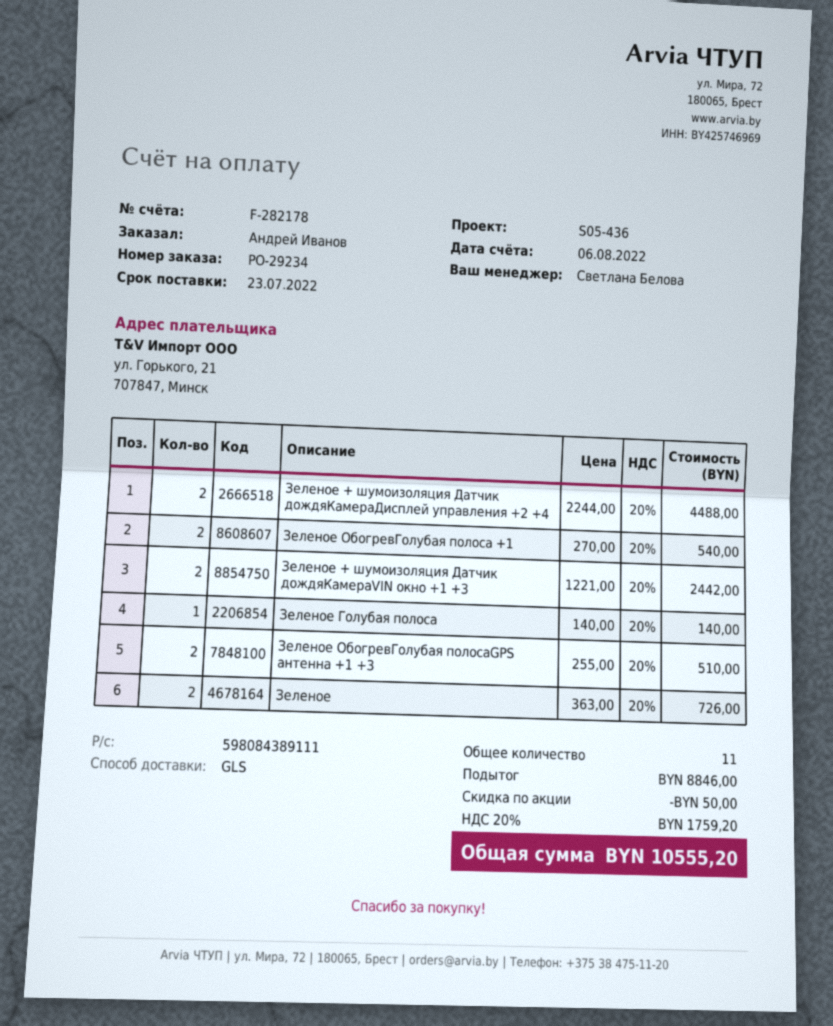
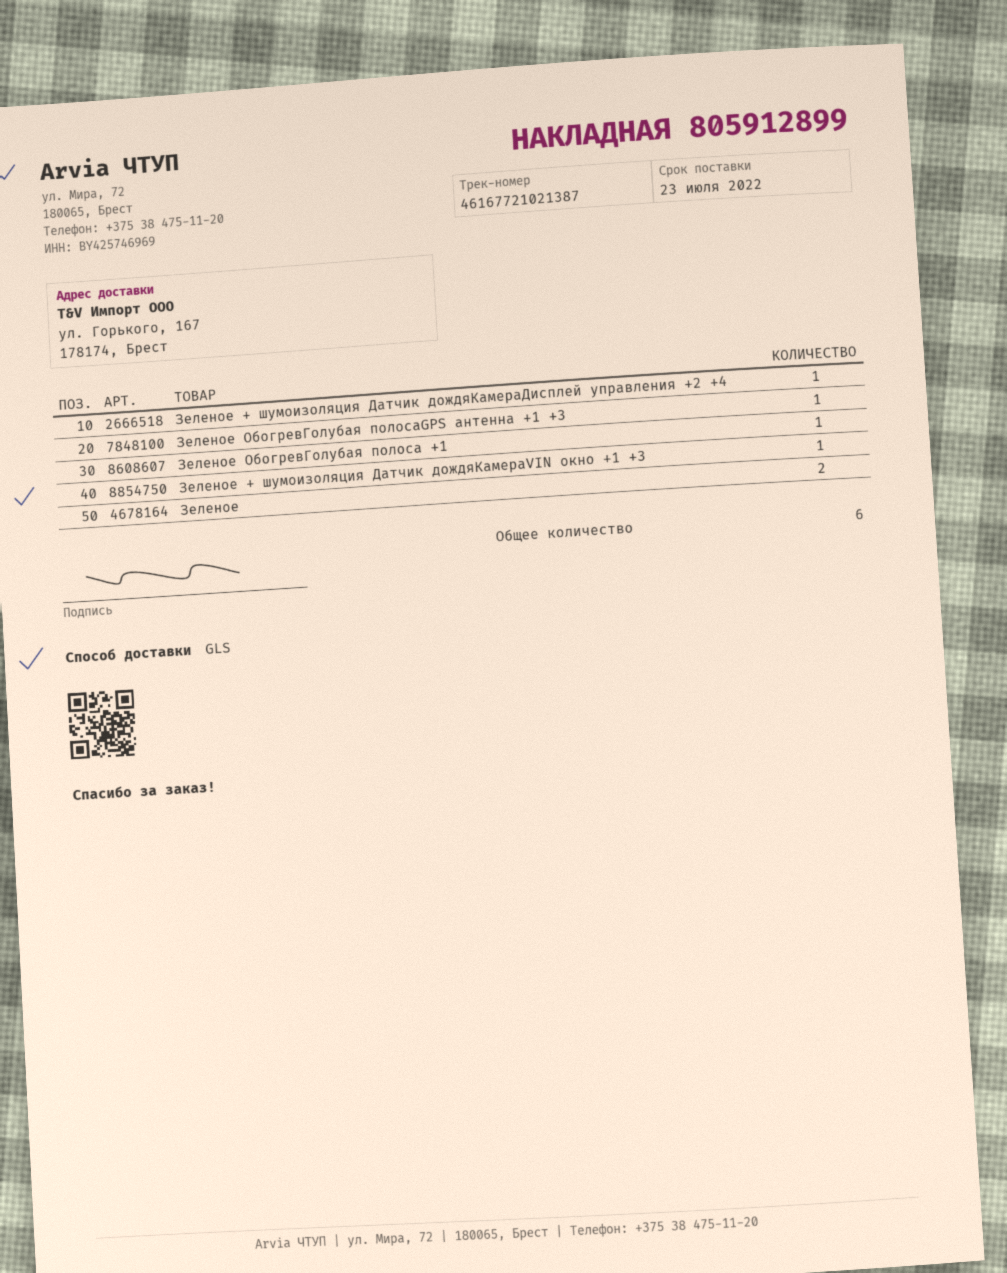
Зеленое + шумоизоляция Датчик дождяКамераДисплей управления +2 +4: 2 -> 1
Зеленое ОбогревГолубая полоса +1: 2 -> 1
Зеленое + шумоизоляция Датчик дождяКамераVIN окно +1 +3: 2 -> 1
Зеленое Голубая полоса: 1 -> none
Зеленое ОбогревГолубая полосаGPS антенна +1 +3: 2 -> 1
total quantity: 11 -> 6

